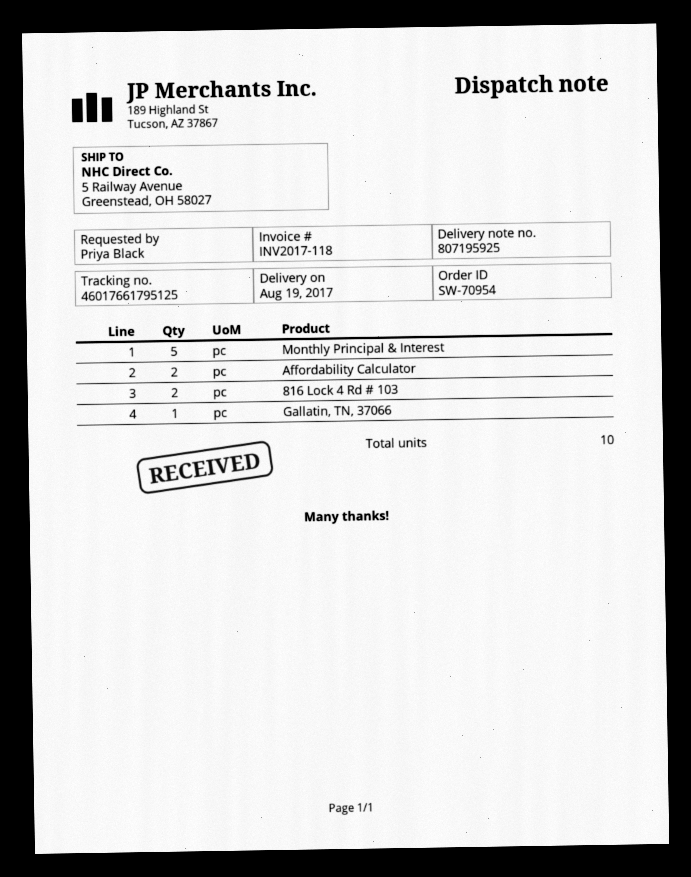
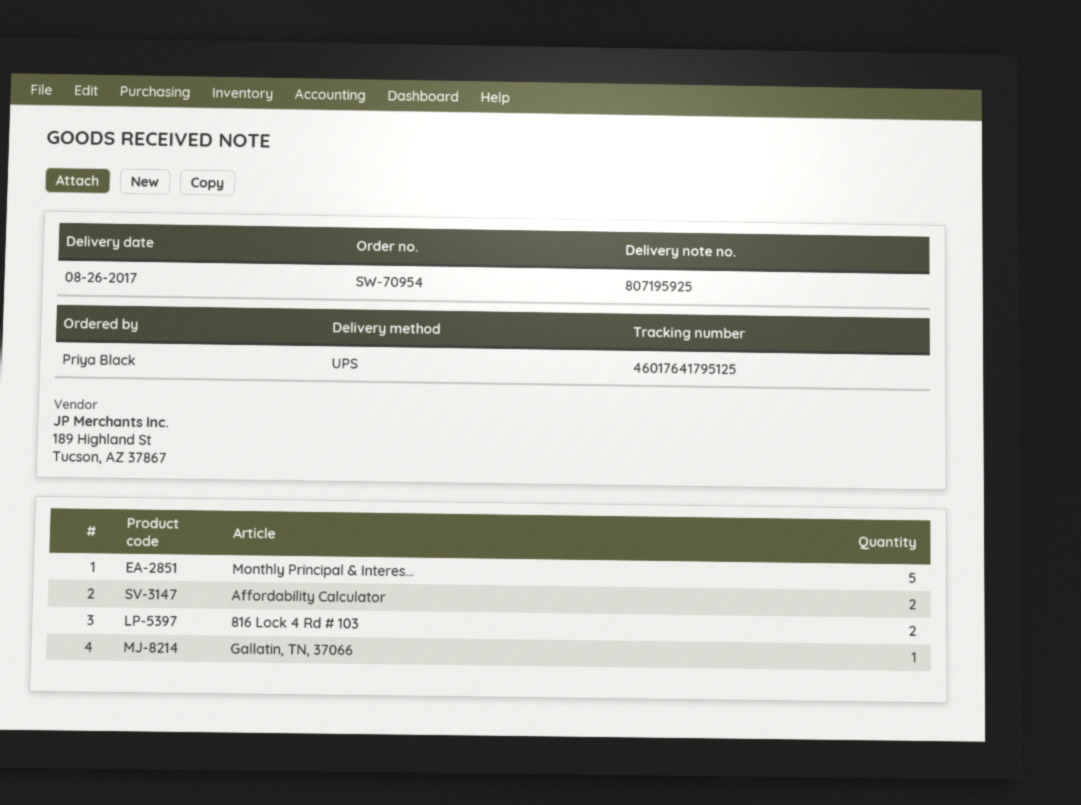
delivery date: 2017-08-19 -> 2017-08-26
tracking number: 46017661795125 -> 46017641795125

